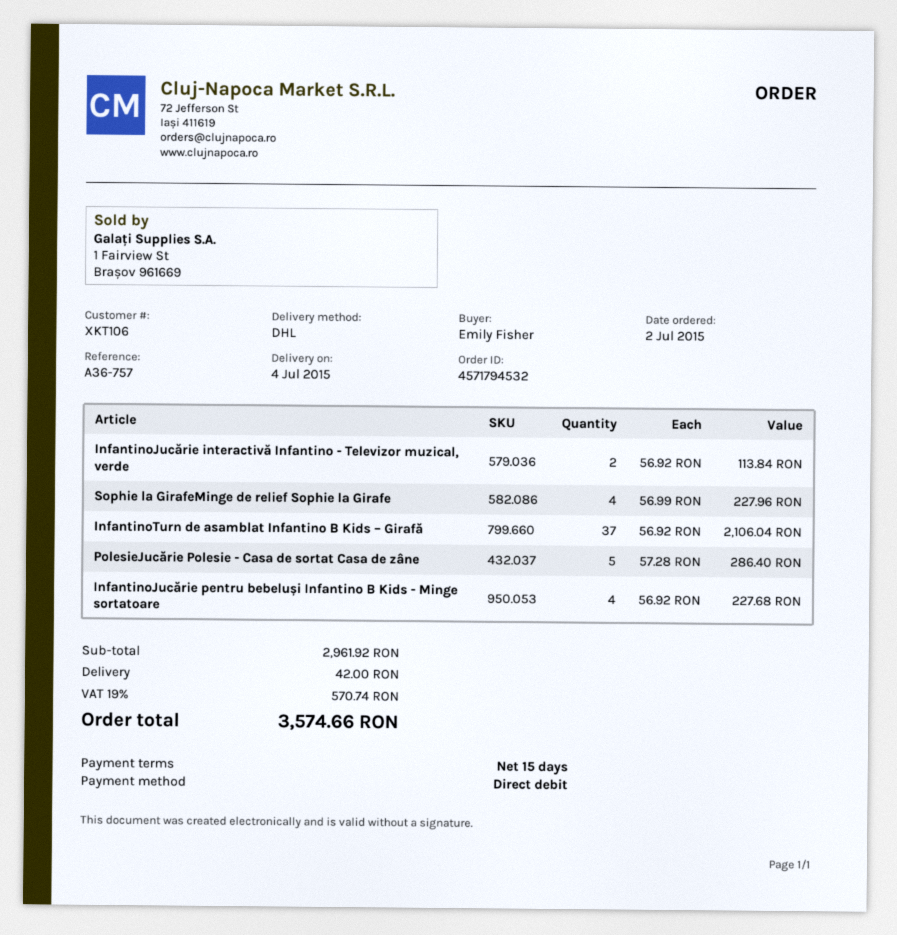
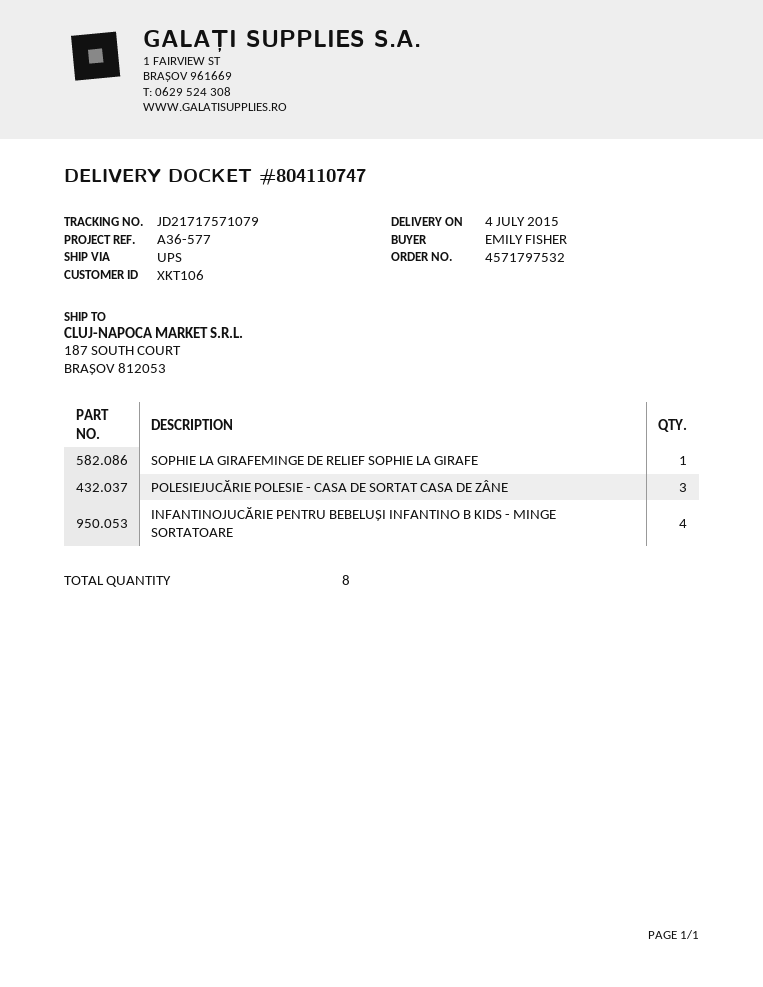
order number: 4571794532 -> 4571797532
reference: A36-757 -> A36-577
shipping method: DHL -> UPS
InfantinoJucărie interactivă Infantino - Televizor muzical, verde: 2 -> none
Sophie la GirafeMinge de relief Sophie la Girafe: 4 -> 1
InfantinoTurn de asamblat Infantino B Kids – Girafă: 37 -> none
PolesieJucărie Polesie - Casa de sortat Casa de zâne: 5 -> 3

